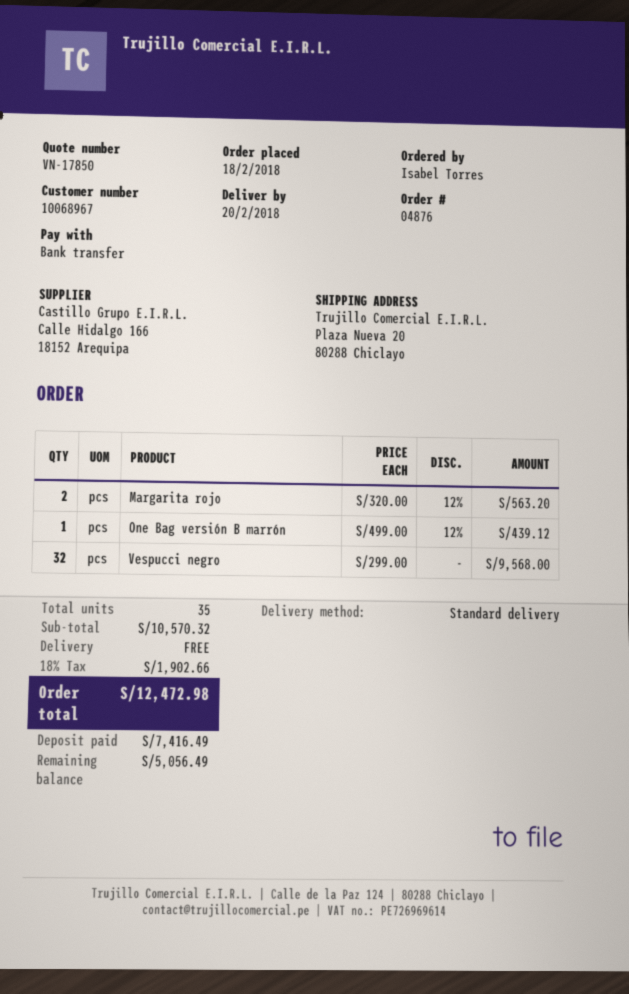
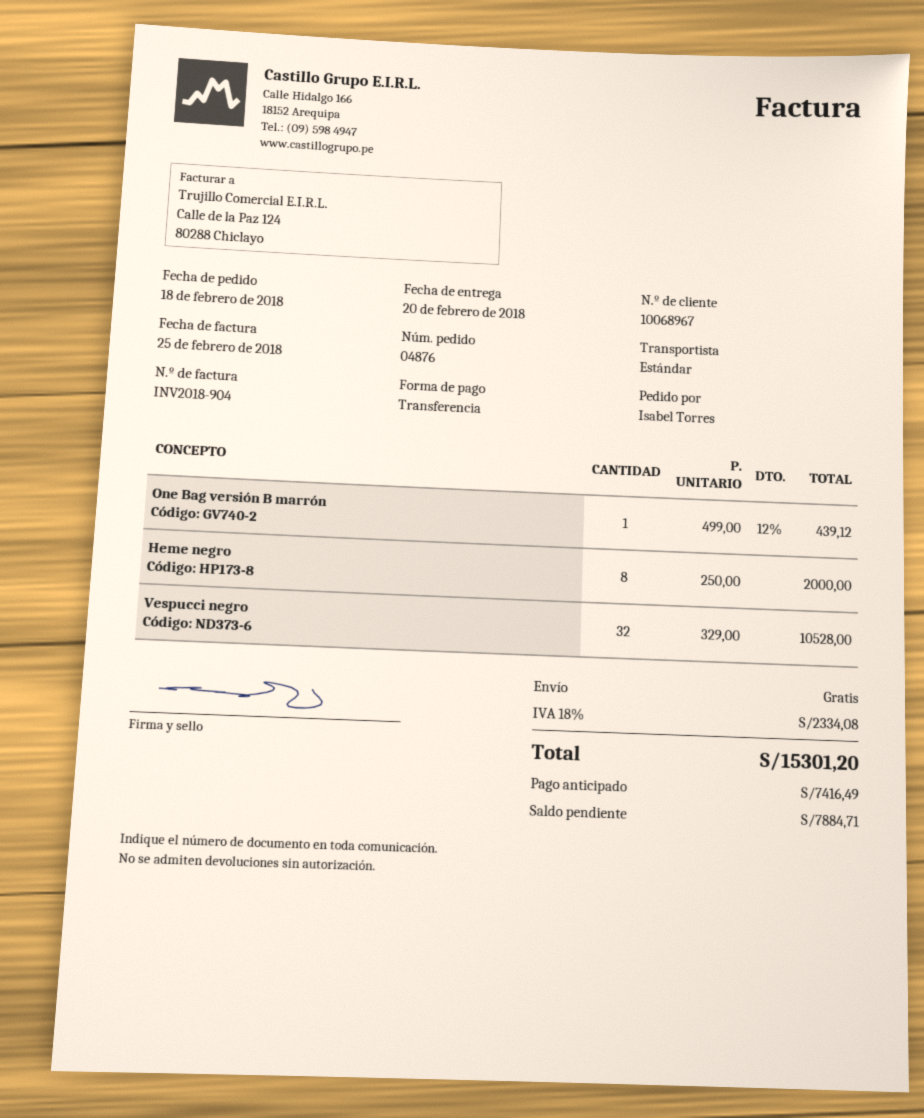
Margarita rojo: 2 x 320.00 - 12% = 563.20 -> none
Vespucci negro: 32 x 299.00 = 9568.00 -> 32 x 329.00 = 10528.00
Heme negro: none -> 8 x 250.00 = 2000.00
tax: 18% = 1902.66 -> 18% = 2334.08
total: 12472.98 -> 15301.20
balance: 5056.49 -> 7884.71

